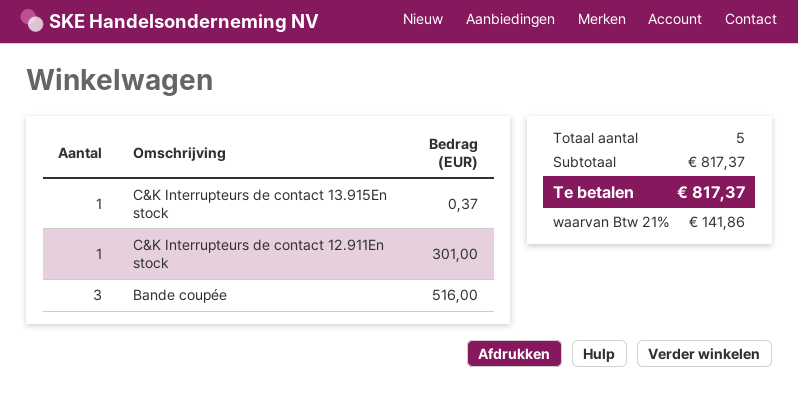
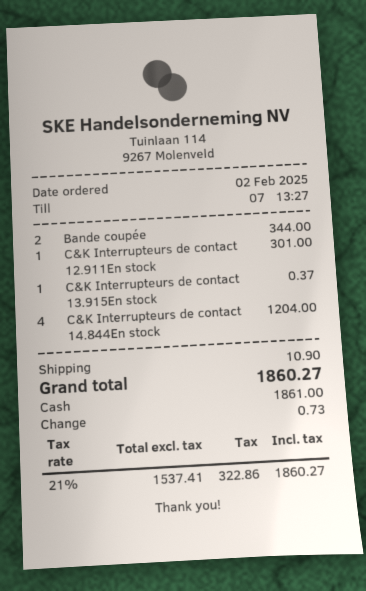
Bande coupée: 3 for 516.00 -> 2 for 344.00
C&K Interrupteurs de contact 14.844En stock: none -> 4 for 1204.00
shipping: none -> 10.90
tax: 21% = 141.86 -> 21% = 322.86
total: 817.37 -> 1860.27

